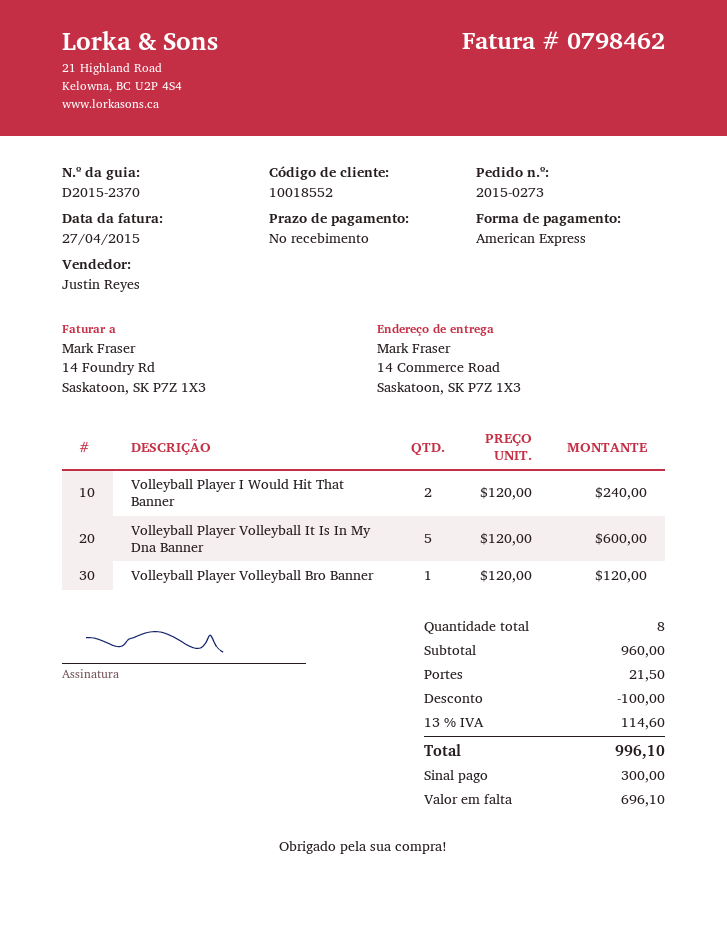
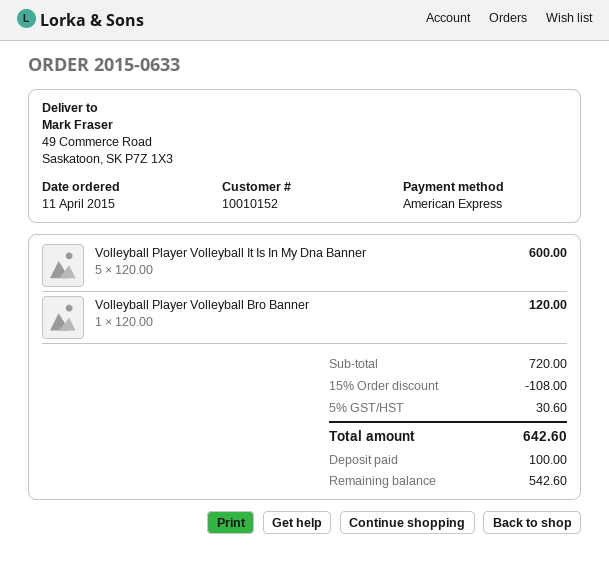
order number: 2015-0273 -> 2015-0633
customer number: 10018552 -> 10010152
ship to: 14 Commerce Road, Saskatoon, SK P7Z 1X3 -> 49 Commerce Road, Saskatoon, SK P7Z 1X3
Volleyball Player I Would Hit That Banner: 2 x 120.00 = 240.00 -> none
subtotal: 960.00 -> 720.00
discount: 100.00 -> 108.00
shipping: 21.50 -> none
tax: 13% = 114.60 -> 5% = 30.60
total: 996.10 -> 642.60
deposit: 300.00 -> 100.00
balance: 696.10 -> 542.60

